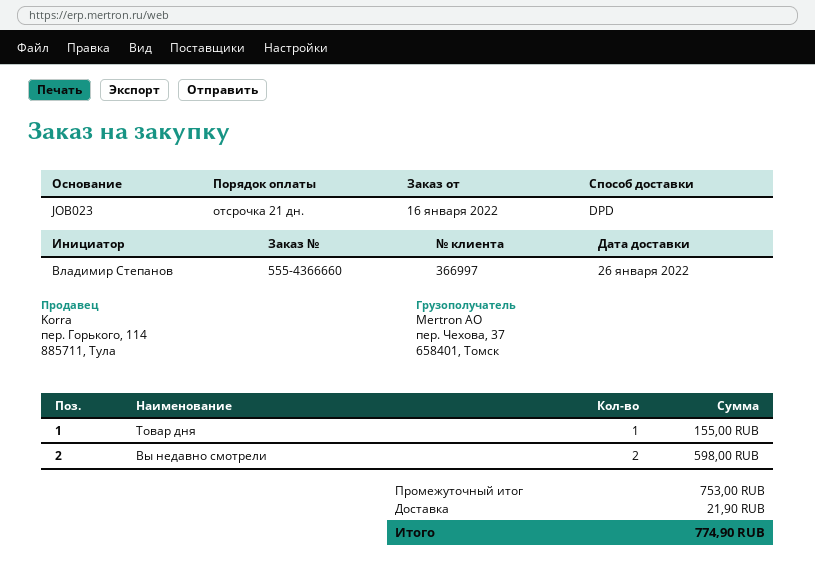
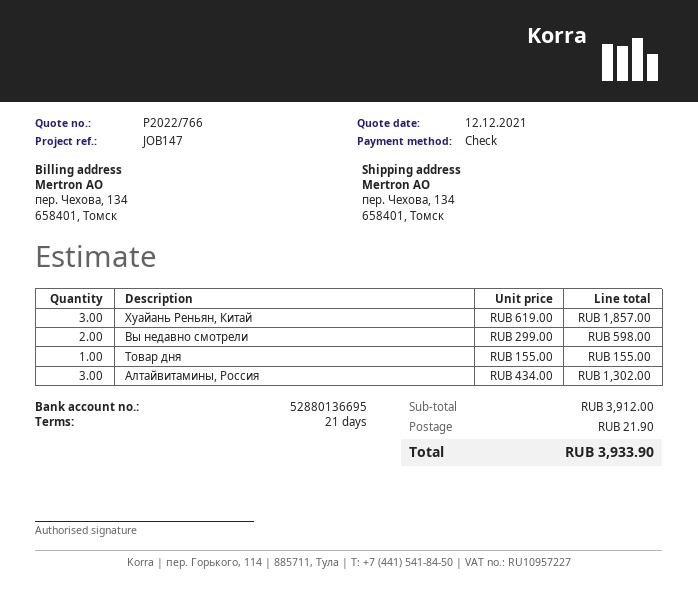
reference: JOB023 -> JOB147
ship to: пер. Чехова, 37, 658401, Томск -> пер. Чехова, 134, 658401, Томск
Хуайань Реньян, Китай: none -> 3 for 1857.00
Алтайвитамины, Россия: none -> 3 for 1302.00
subtotal: 753.00 -> 3912.00
total: 774.90 -> 3933.90

